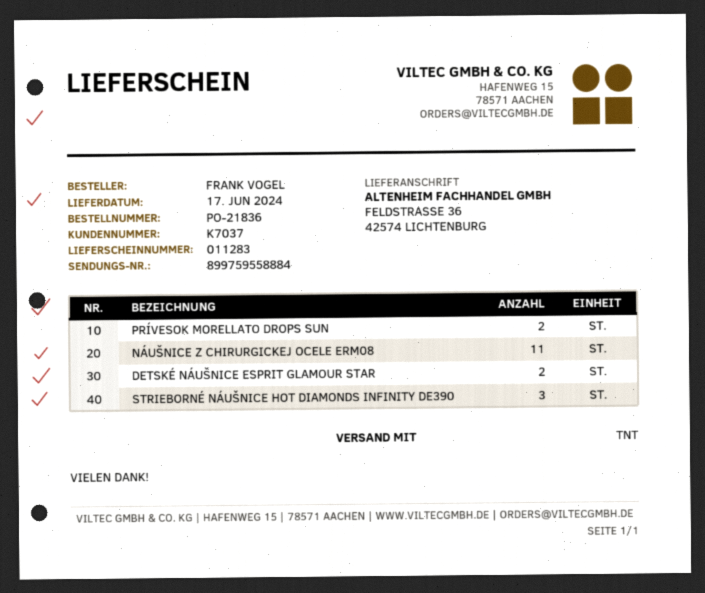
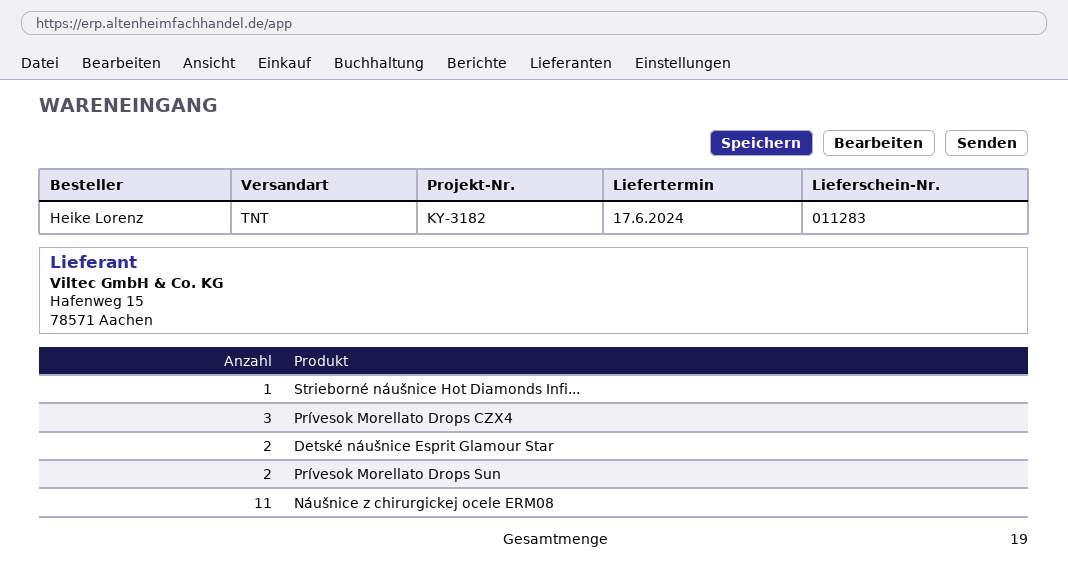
ordered by: FRANK VOGEL -> Heike Lorenz
STRIEBORNÉ NÁUŠNICE HOT DIAMONDS INFINITY DE390: 3 -> 1
Prívesok Morellato Drops CZX4: none -> 3

